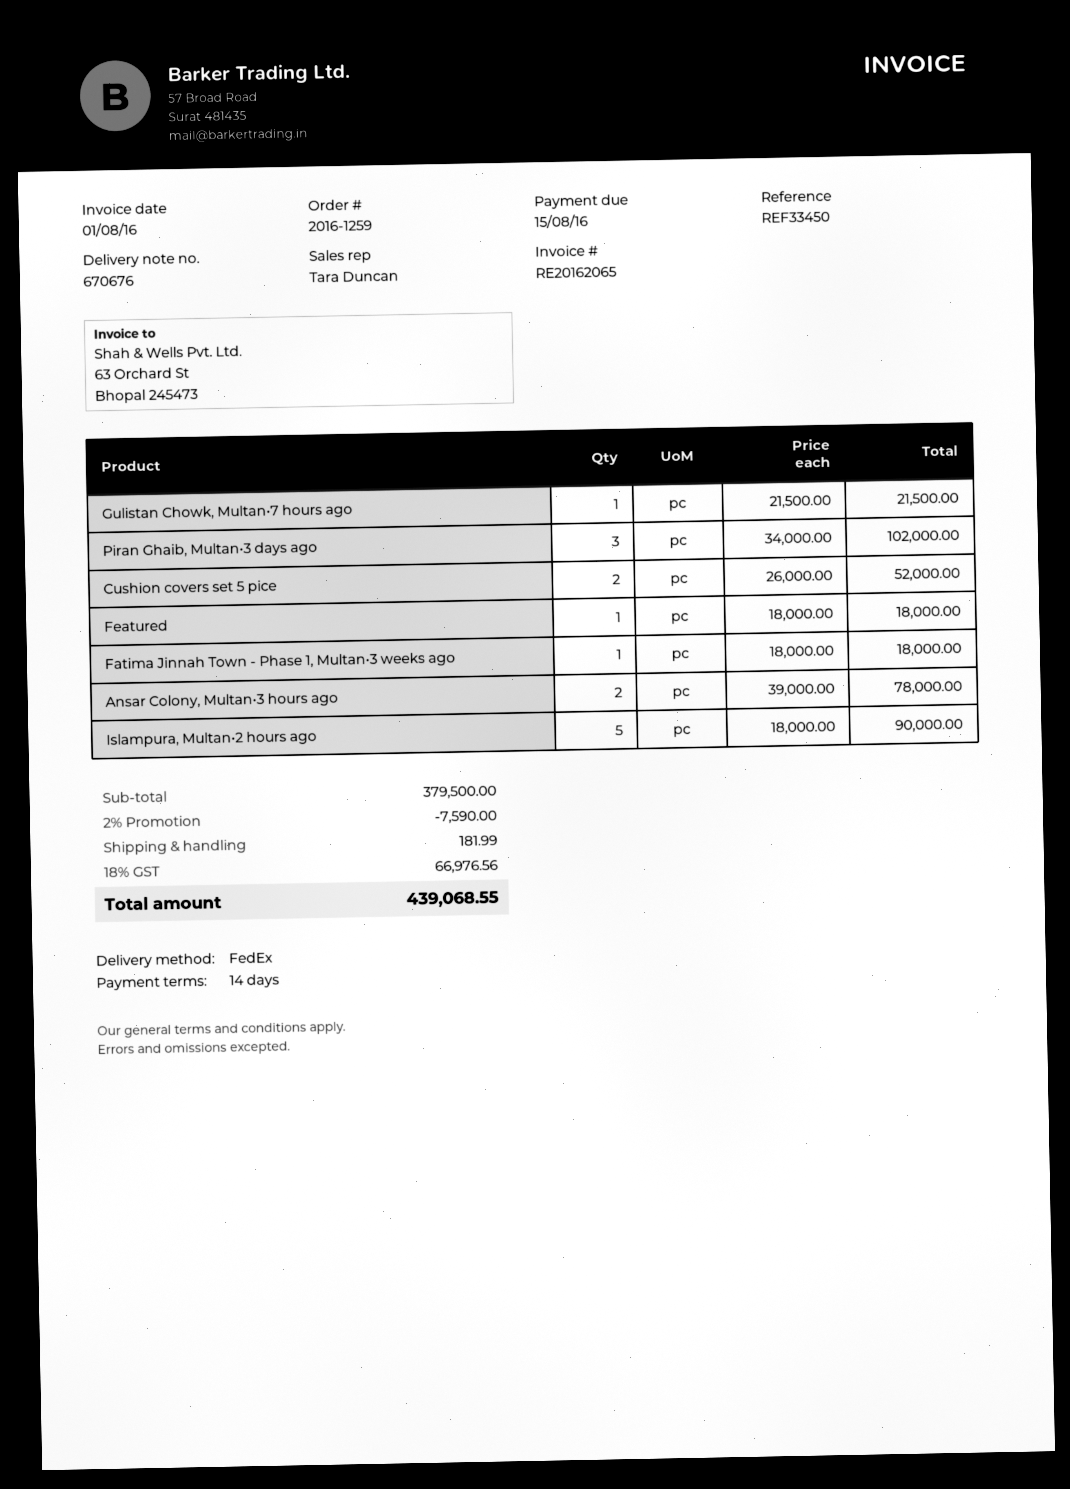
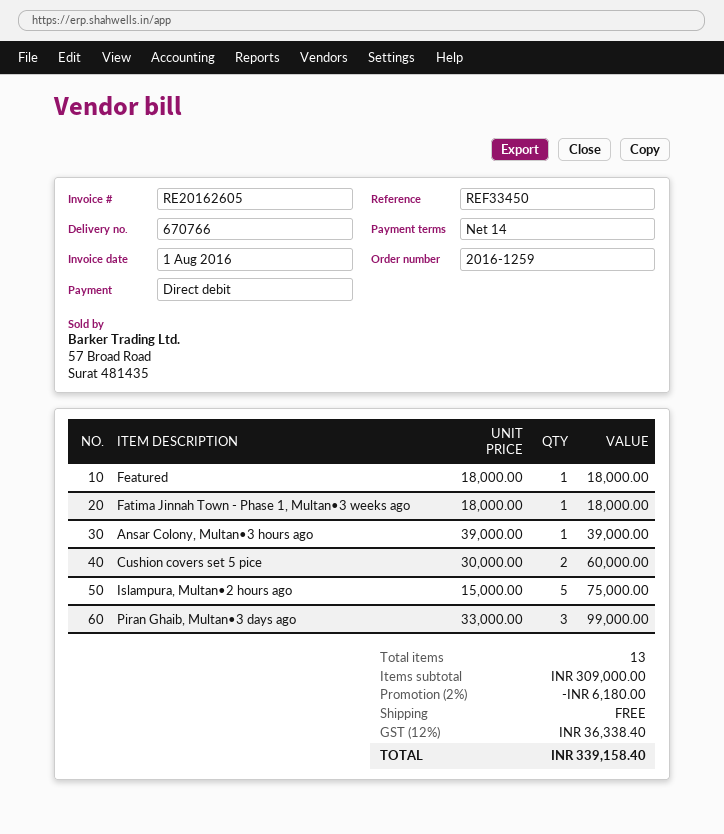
delivery note number: 670676 -> 670766
invoice number: RE20162065 -> RE20162605
Gulistan Chowk, Multan•7 hours ago: 1 x 21500.00 = 21500.00 -> none
Piran Ghaib, Multan•3 days ago: 3 x 34000.00 = 102000.00 -> 3 x 33000.00 = 99000.00
Cushion covers set 5 pice: 2 x 26000.00 = 52000.00 -> 2 x 30000.00 = 60000.00
Ansar Colony, Multan•3 hours ago: 2 x 39000.00 = 78000.00 -> 1 x 39000.00 = 39000.00
Islampura, Multan•2 hours ago: 5 x 18000.00 = 90000.00 -> 5 x 15000.00 = 75000.00
subtotal: 379500.00 -> 309000.00
discount: 2% = 7590.00 -> 2% = 6180.00
shipping: 181.99 -> 0.00
tax: 18% = 66976.56 -> 12% = 36338.40
total: 439068.55 -> 339158.40

